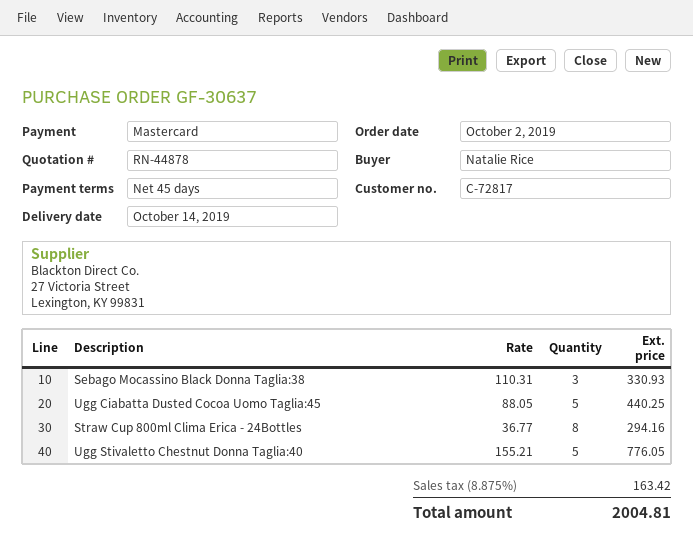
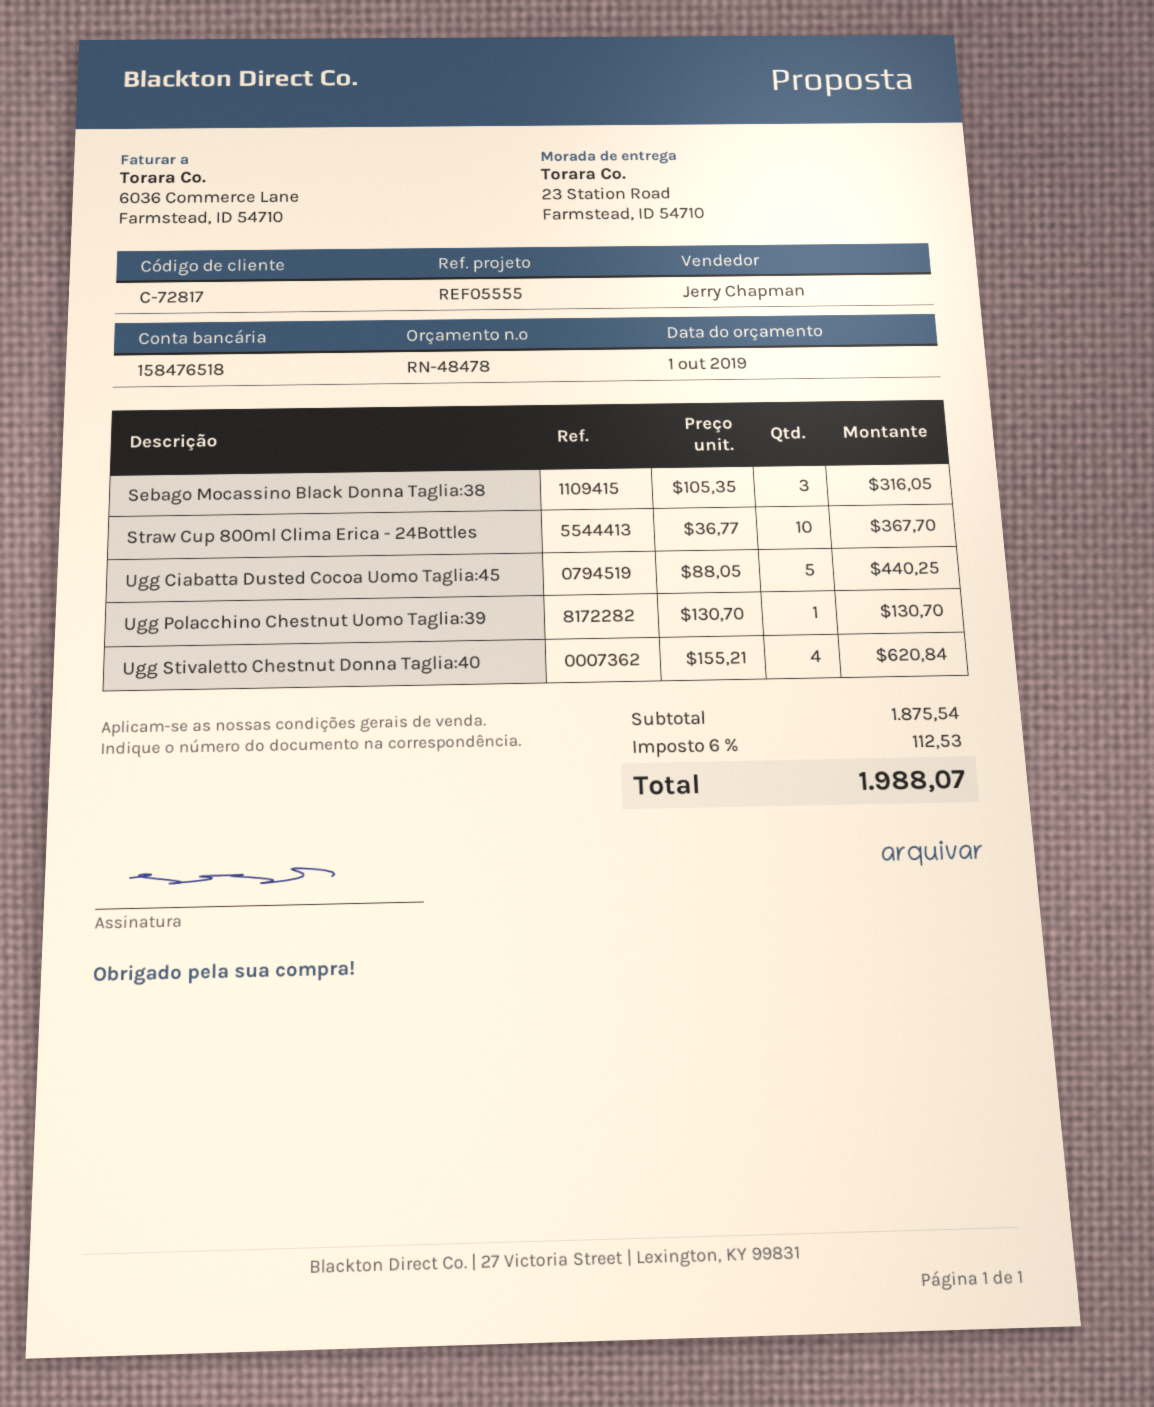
quote number: RN-44878 -> RN-48478
Sebago Mocassino Black Donna Taglia:38: 3 x 110.31 = 330.93 -> 3 x 105.35 = 316.05
Straw Cup 800ml Clima Erica - 24Bottles: 8 x 36.77 = 294.16 -> 10 x 36.77 = 367.70
Ugg Stivaletto Chestnut Donna Taglia:40: 5 x 155.21 = 776.05 -> 4 x 155.21 = 620.84
Ugg Polacchino Chestnut Uomo Taglia:39: none -> 1 x 130.70 = 130.70
tax: 8.875% = 163.42 -> 6% = 112.53
total: 2004.81 -> 1988.07

